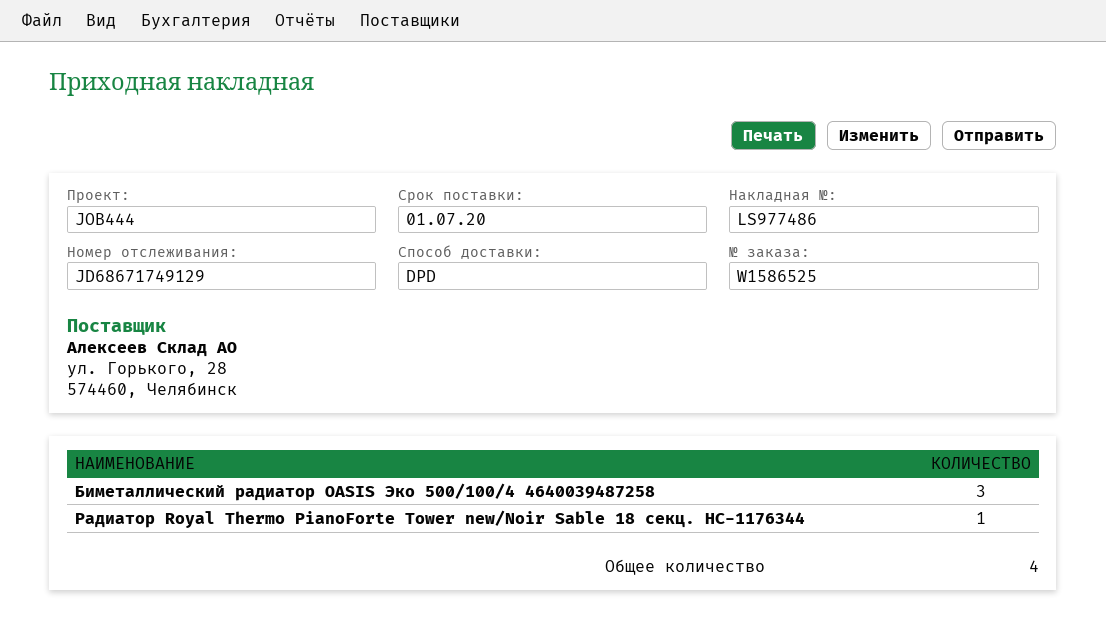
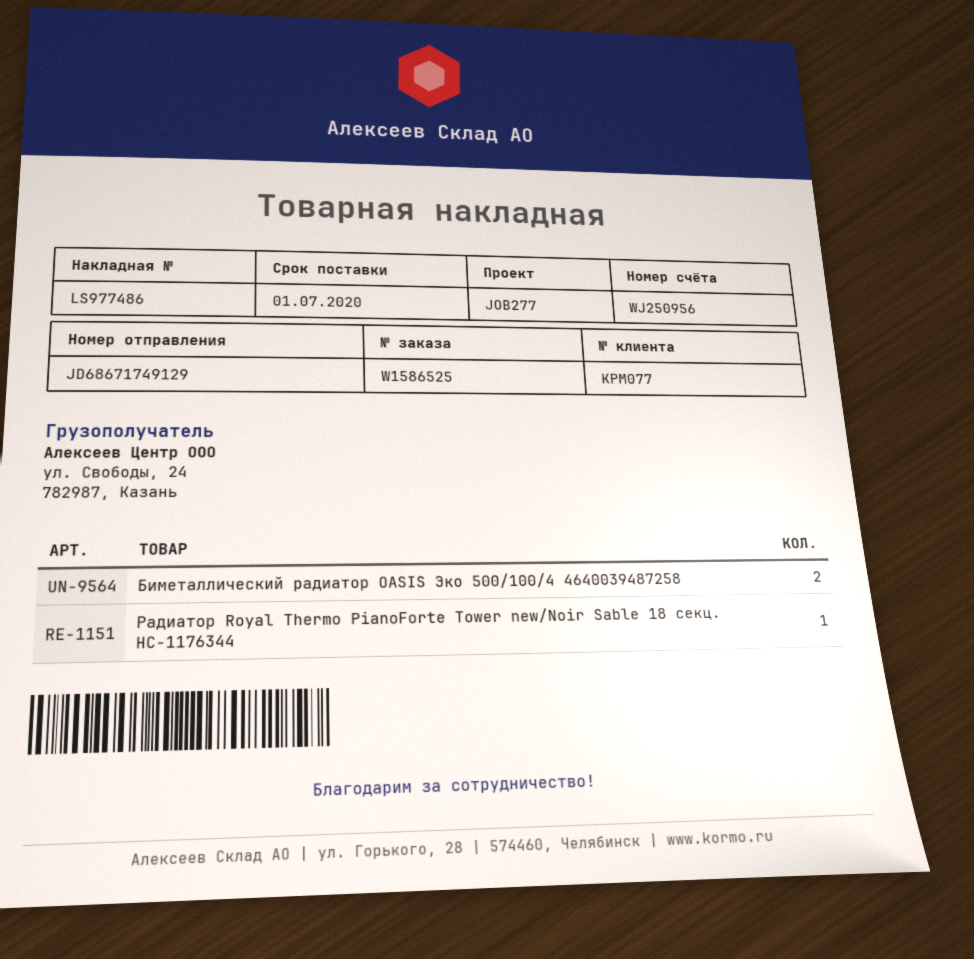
reference: JOB444 -> JOB277
Биметаллический радиатор OASIS Эко 500/100/4 4640039487258: 3 -> 2

